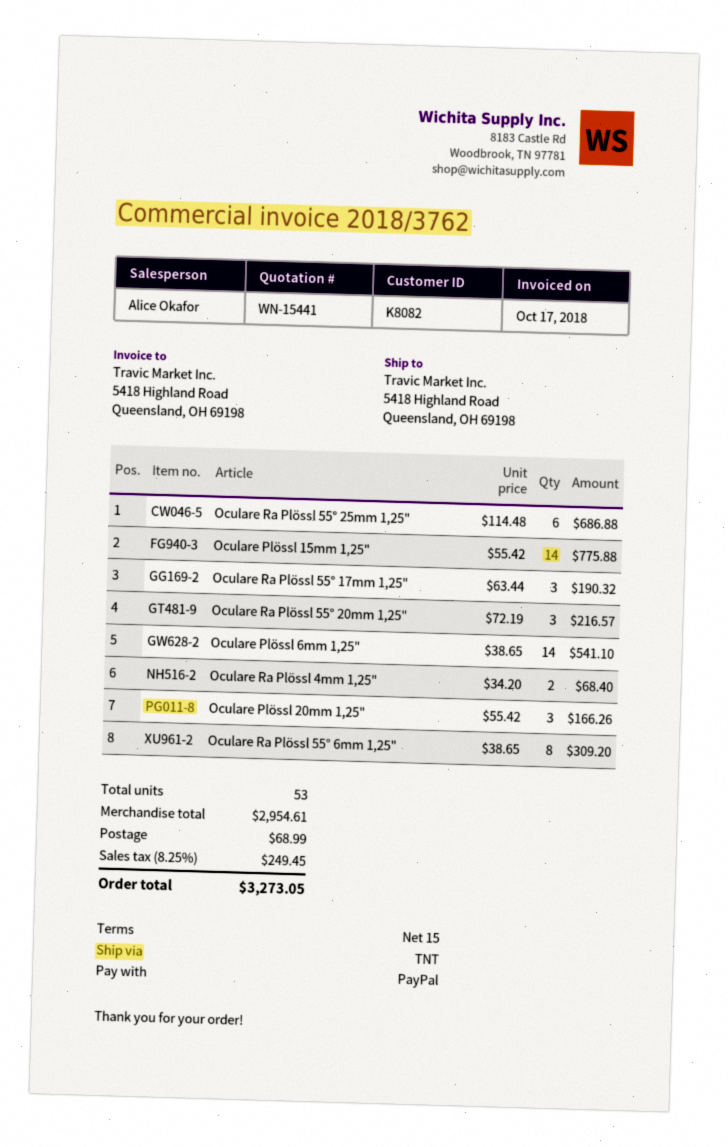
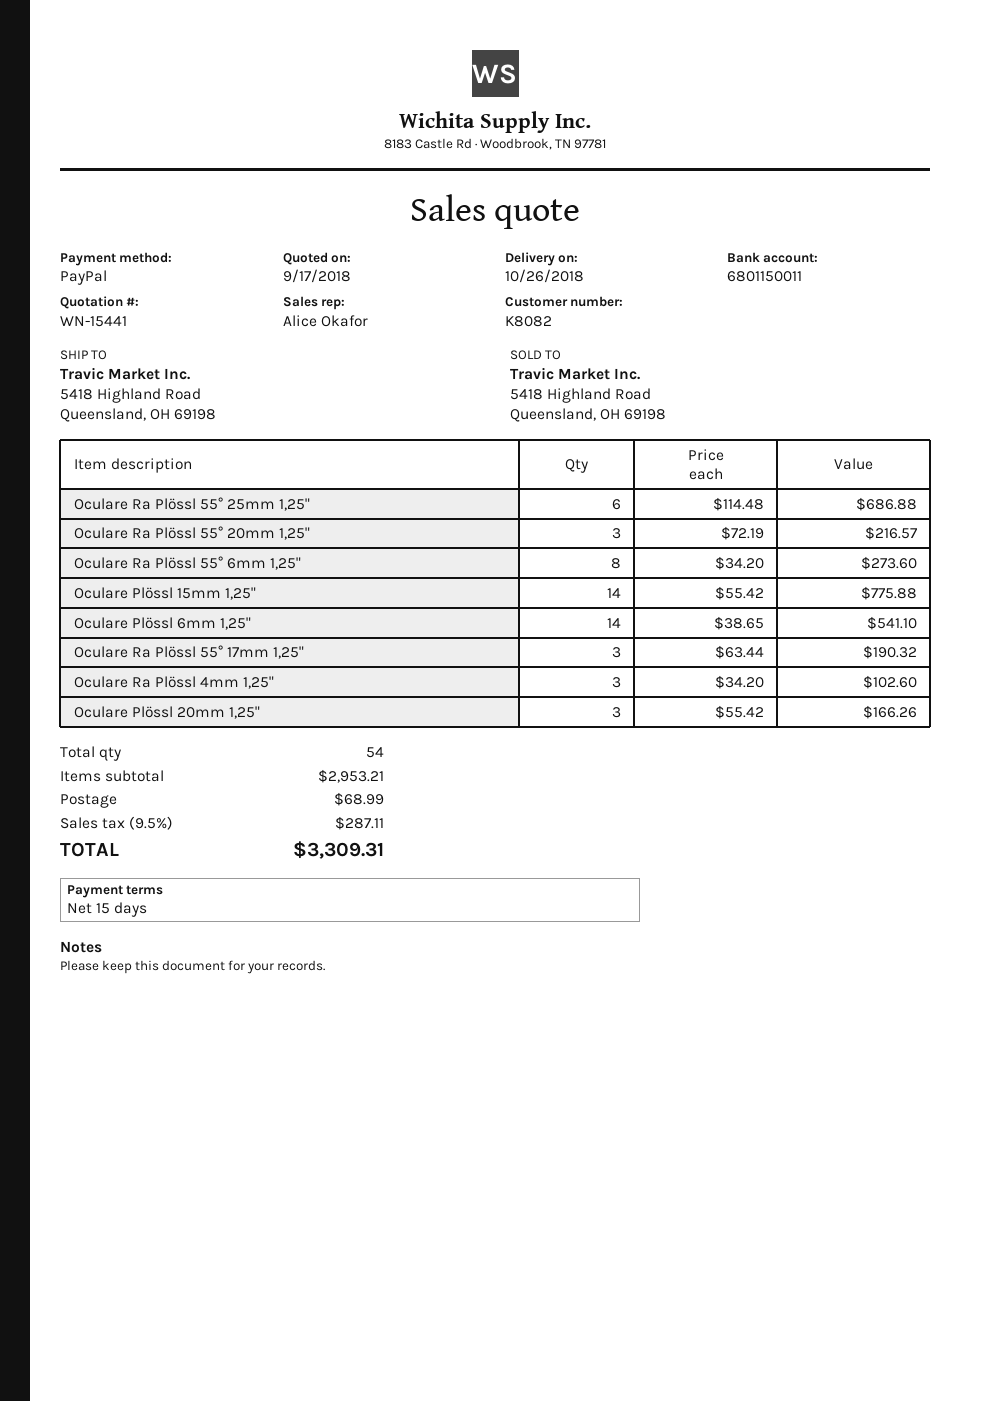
Oculare Ra Plössl 4mm 1,25": 2 x 34.20 = 68.40 -> 3 x 34.20 = 102.60
Oculare Ra Plössl 55° 6mm 1,25": 8 x 38.65 = 309.20 -> 8 x 34.20 = 273.60
total quantity: 53 -> 54
subtotal: 2954.61 -> 2953.21
tax: 8.25% = 249.45 -> 9.5% = 287.11
total: 3273.05 -> 3309.31

